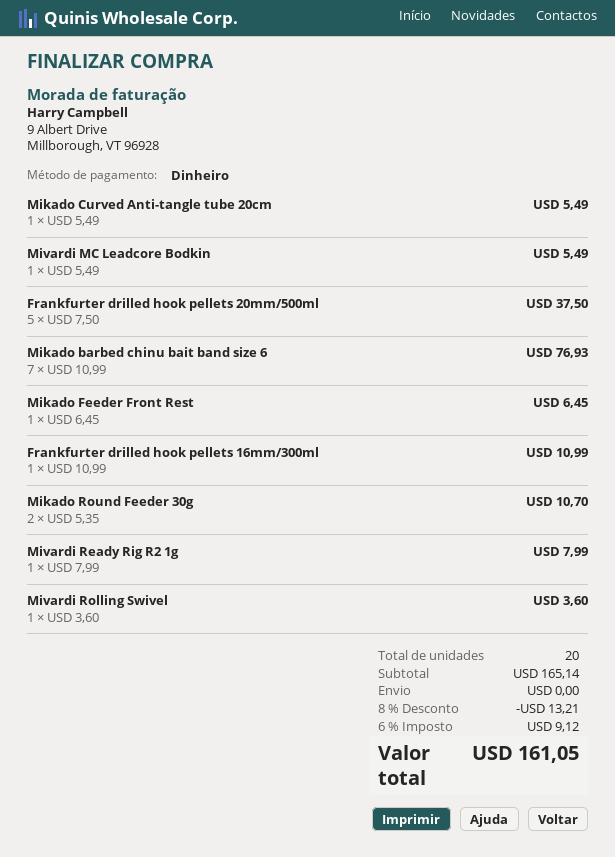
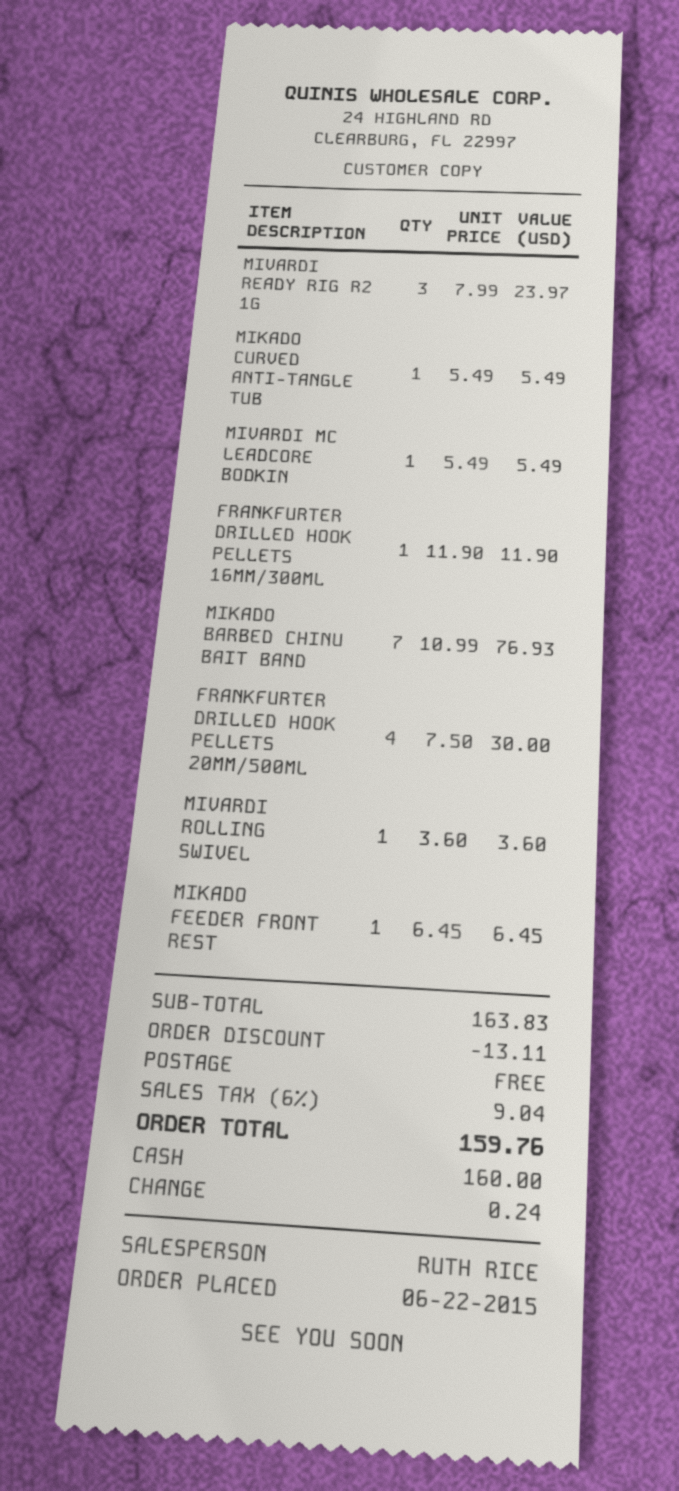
Frankfurter drilled hook pellets 20mm/500ml: 5 x 7.50 = 37.50 -> 4 x 7.50 = 30.00
Frankfurter drilled hook pellets 16mm/300ml: 1 x 10.99 = 10.99 -> 1 x 11.90 = 11.90
Mikado Round Feeder 30g: 2 x 5.35 = 10.70 -> none
Mivardi Ready Rig R2 1g: 1 x 7.99 = 7.99 -> 3 x 7.99 = 23.97
subtotal: 165.14 -> 163.83
discount: 13.21 -> 13.11
tax: 6% = 9.12 -> 6% = 9.04
total: 161.05 -> 159.76

